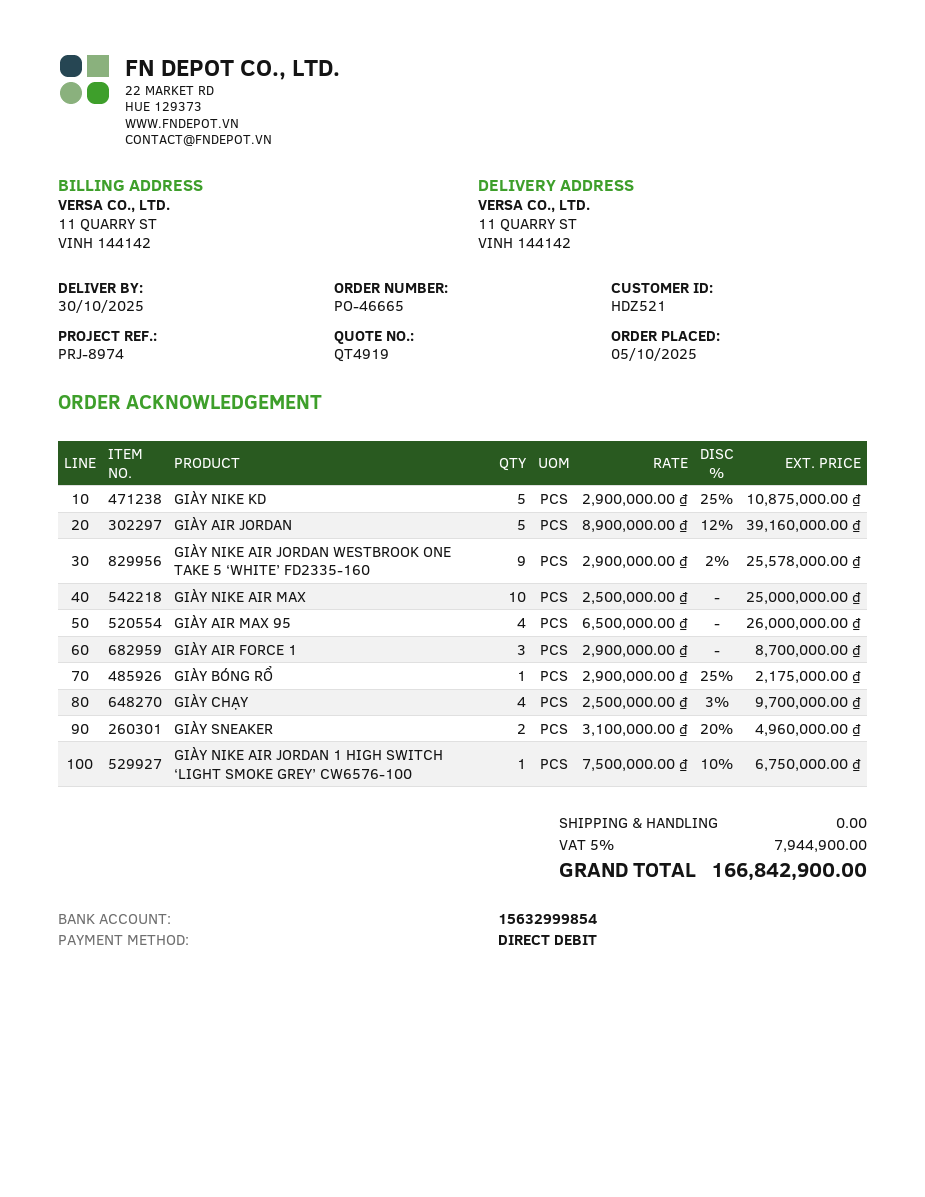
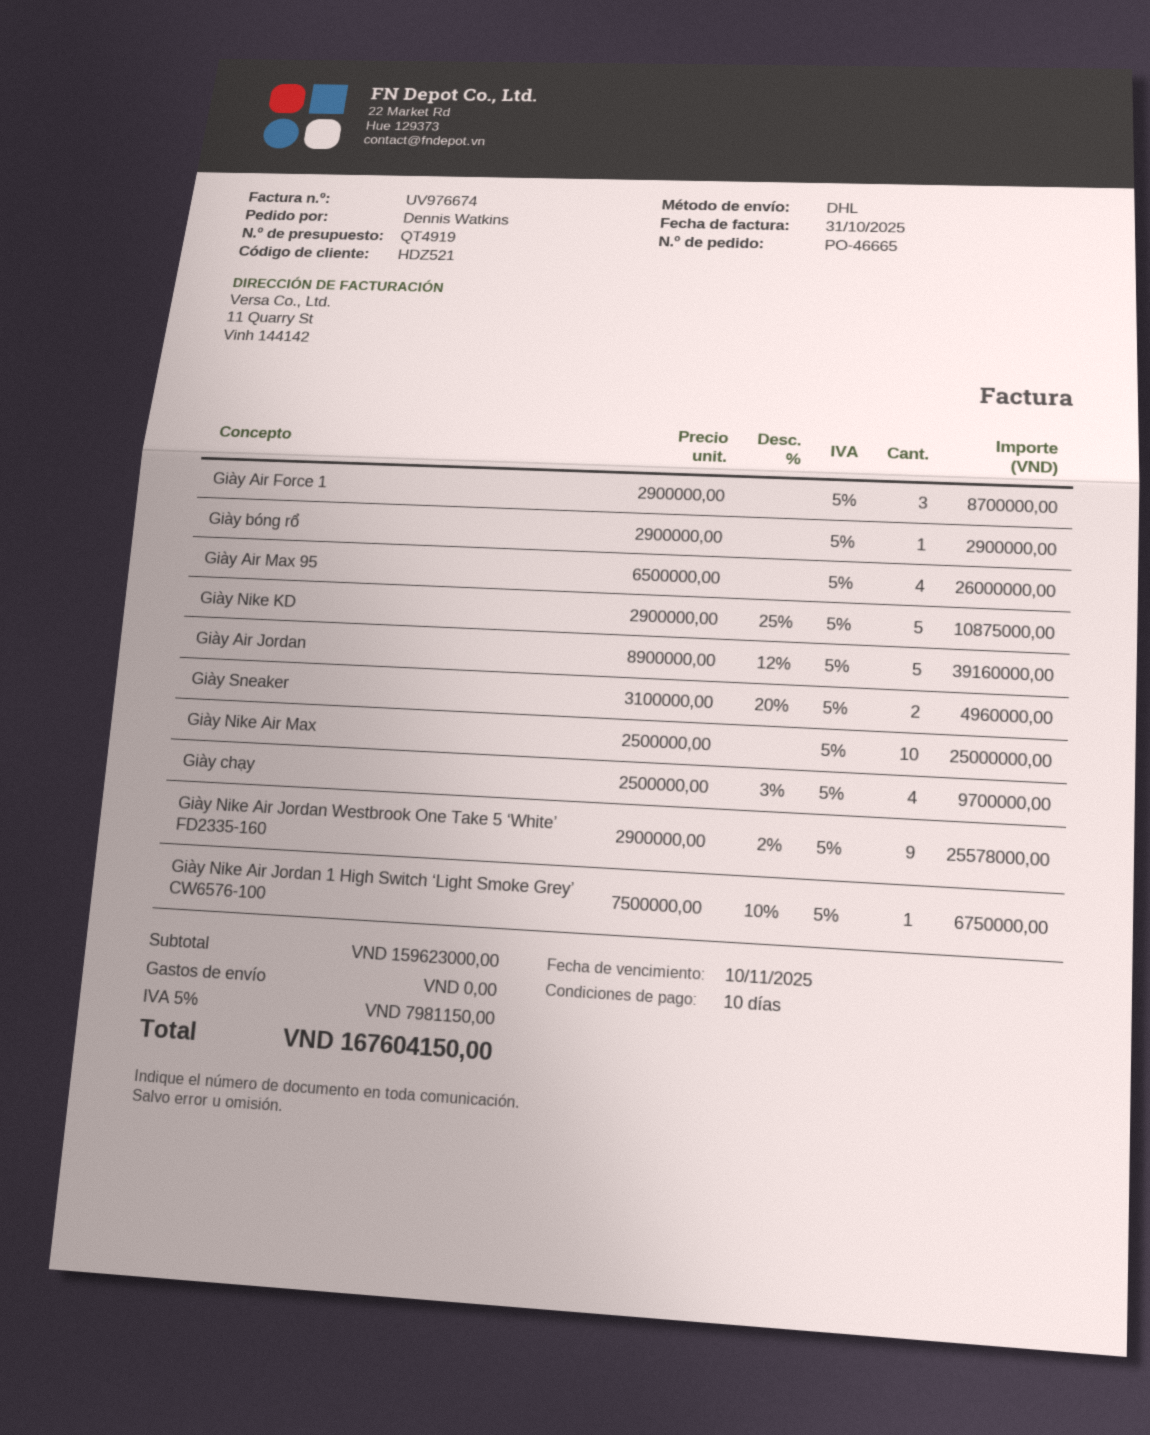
GIÀY BÓNG RỔ: 1 x 2900000.00 - 25% = 2175000.00 -> 1 x 2900000.00 = 2900000.00
tax: 5% = 7944900.00 -> 5% = 7981150.00
total: 166842900.00 -> 167604150.00

